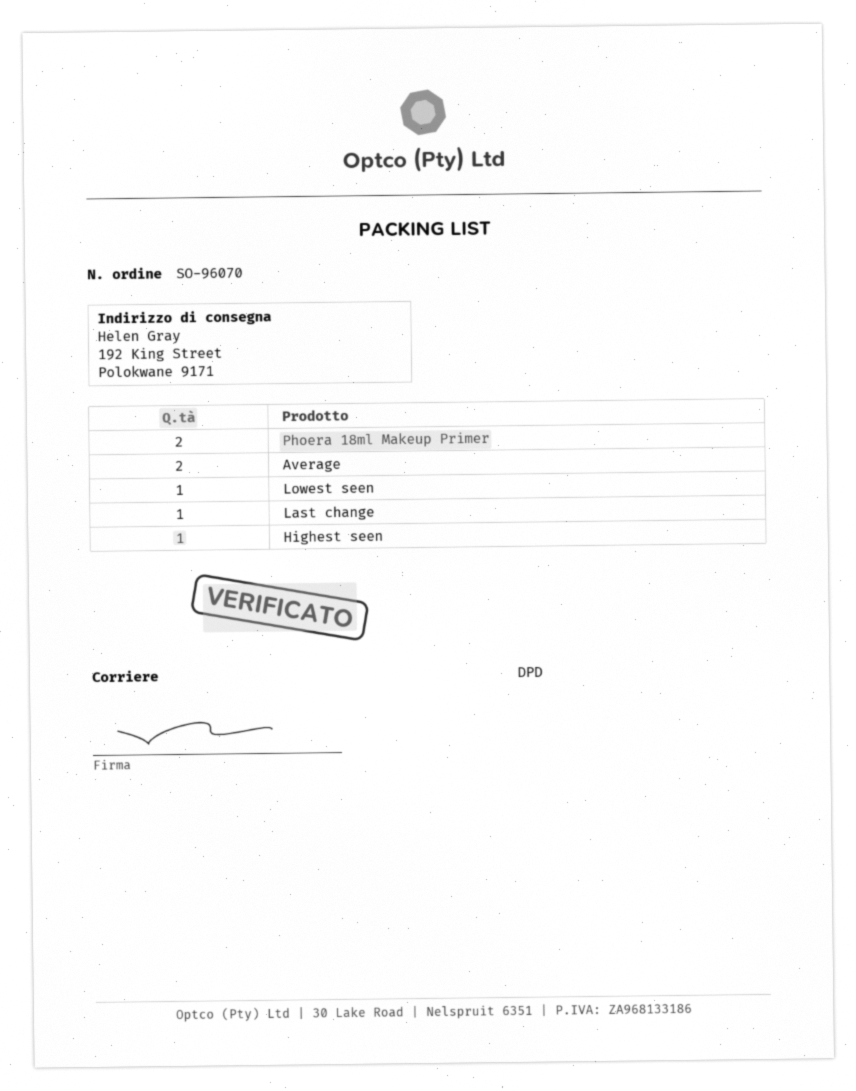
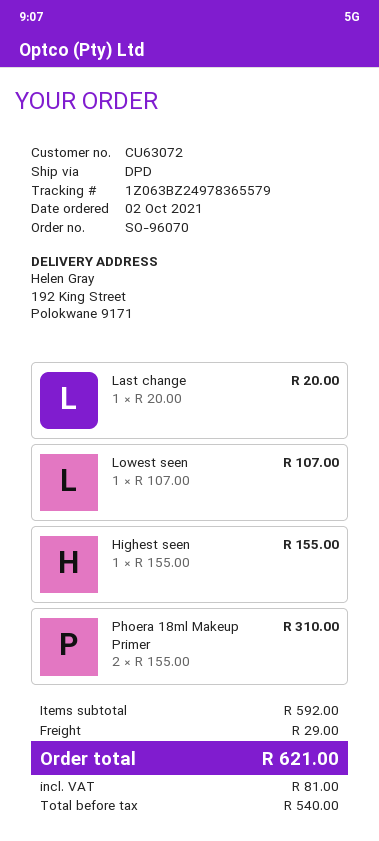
Average: 2 -> none

